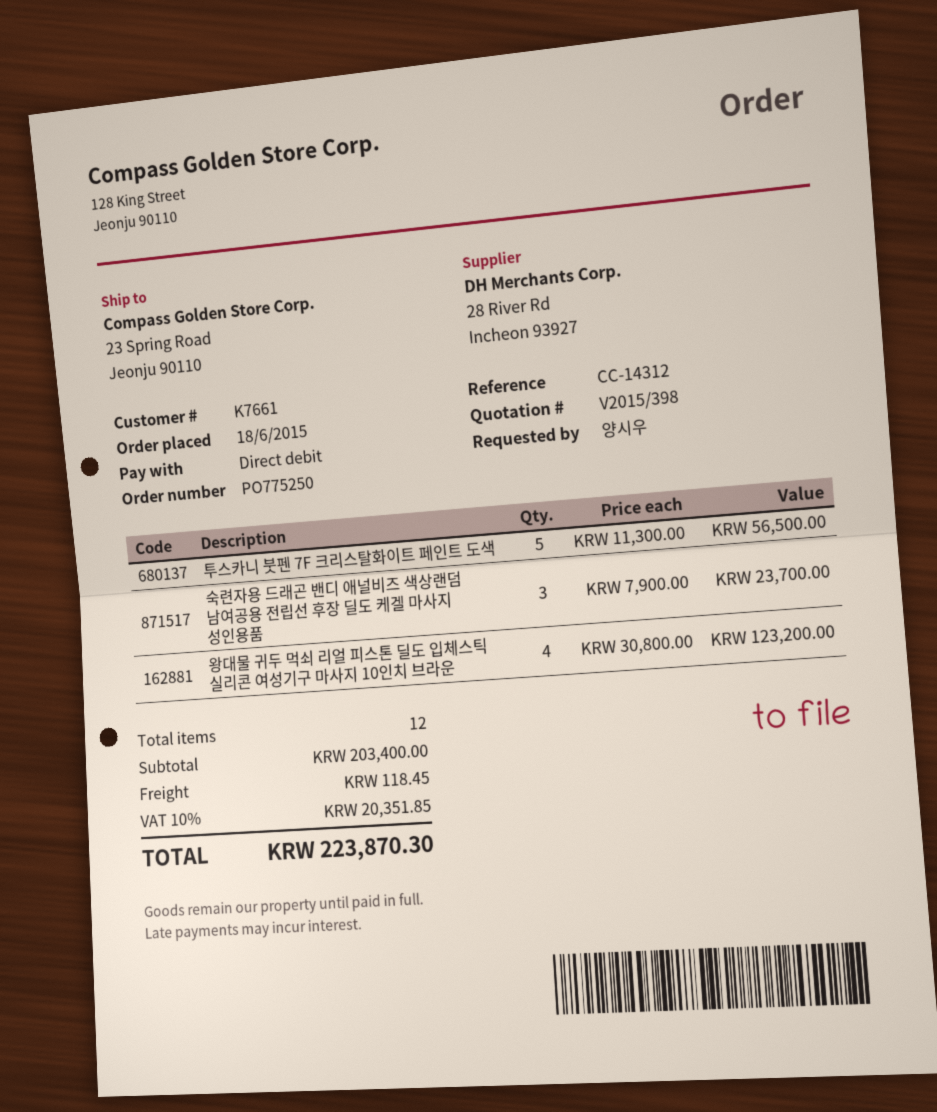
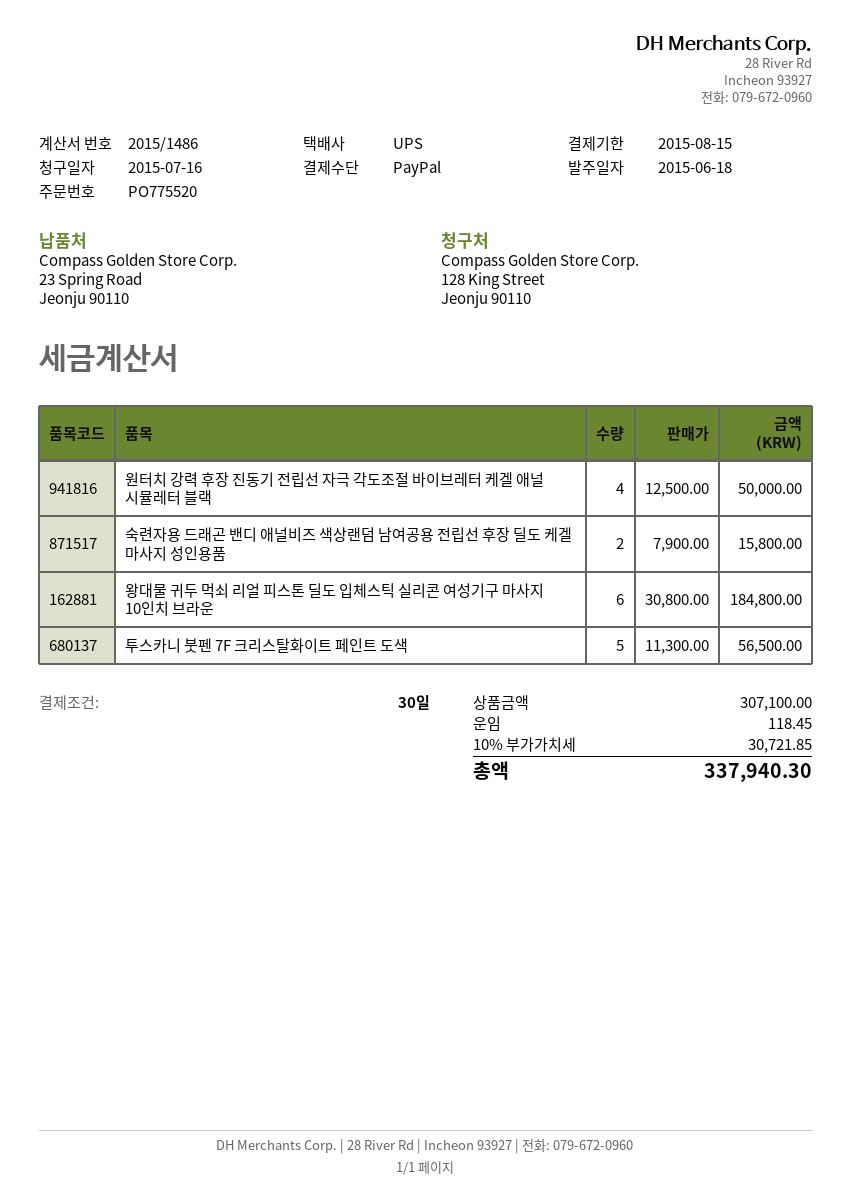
order number: PO775250 -> PO775520
payment method: direct debit -> PayPal
숙련자용 드래곤 밴디 애널비즈 색상랜덤 남여공용 전립선 후장 딜도 케겔 마사지 성인용품: 3 x 7900.00 = 23700.00 -> 2 x 7900.00 = 15800.00
왕대물 귀두 먹쇠 리얼 피스톤 딜도 입체스틱 실리콘 여성기구 마사지 10인치 브라운: 4 x 30800.00 = 123200.00 -> 6 x 30800.00 = 184800.00
원터치 강력 후장 진동기 전립선 자극 각도조절 바이브레터 케겔 애널 시뮬레터 블랙: none -> 4 x 12500.00 = 50000.00
subtotal: 203400.00 -> 307100.00
tax: 10% = 20351.85 -> 10% = 30721.85
total: 223870.30 -> 337940.30

